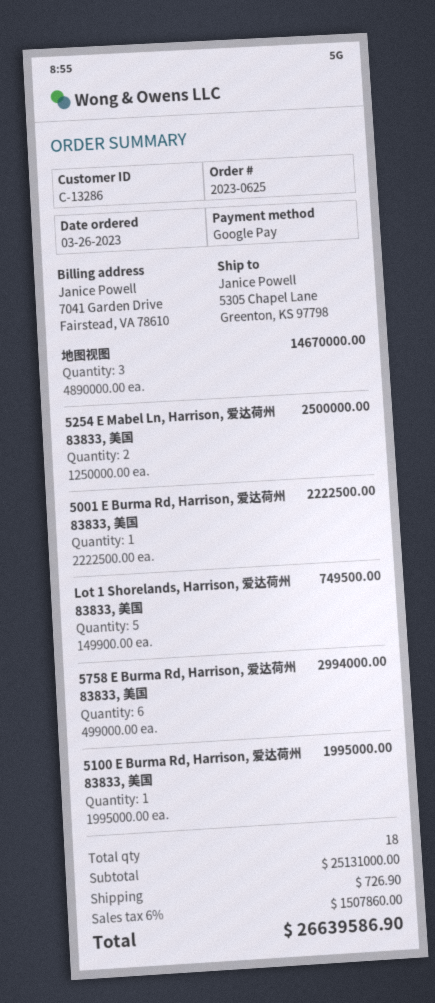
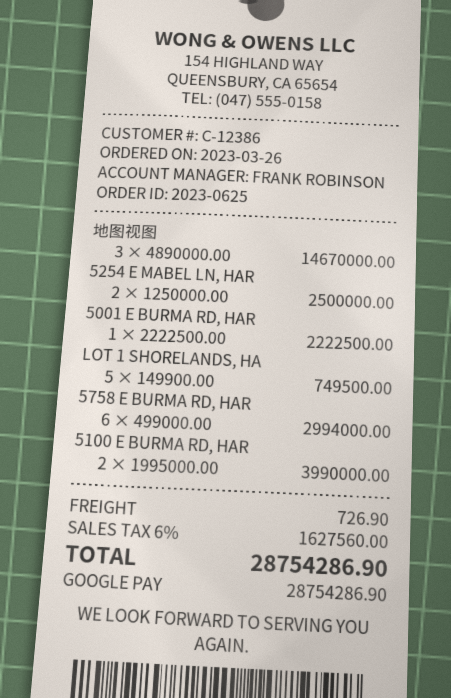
customer number: C-13286 -> C-12386
5100 E Burma Rd, Harrison, 爱达荷州 83833, 美国: 1 x 1995000.00 = 1995000.00 -> 2 x 1995000.00 = 3990000.00
tax: 6% = 1507860.00 -> 6% = 1627560.00
total: 26639586.90 -> 28754286.90

